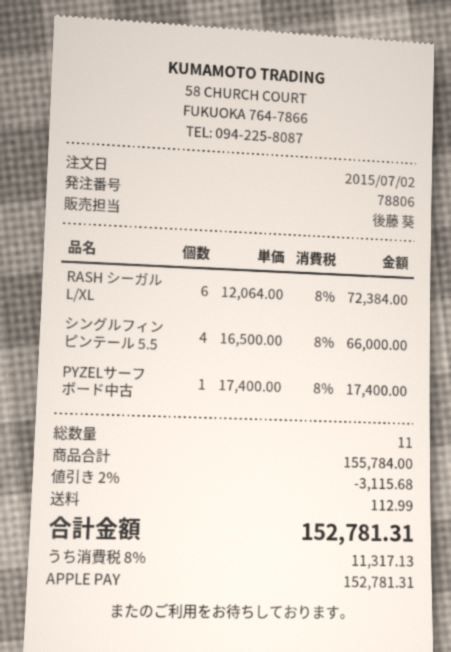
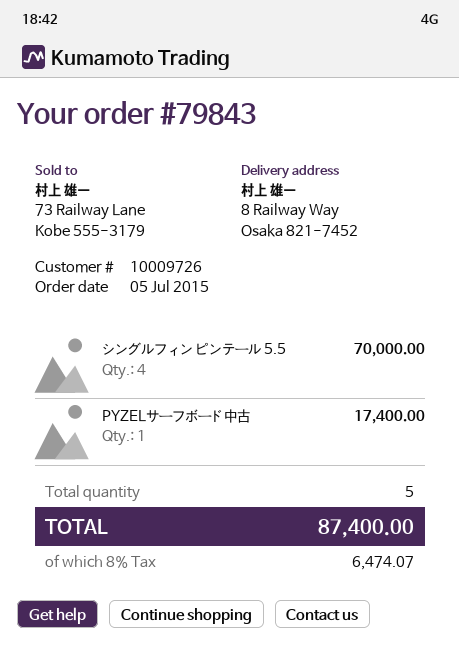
order number: 78806 -> 79843
order date: 2015-07-02 -> 2015-07-05
RASH シーガル L/XL: 6 for 72384.00 -> none
シングルフィン ピンテール 5.5: 4 for 66000.00 -> 4 for 70000.00
total quantity: 11 -> 5
discount: 2% = 3115.68 -> none
shipping: 112.99 -> none
tax: 8% = 11317.13 -> 8% = 6474.07
total: 152781.31 -> 87400.00

